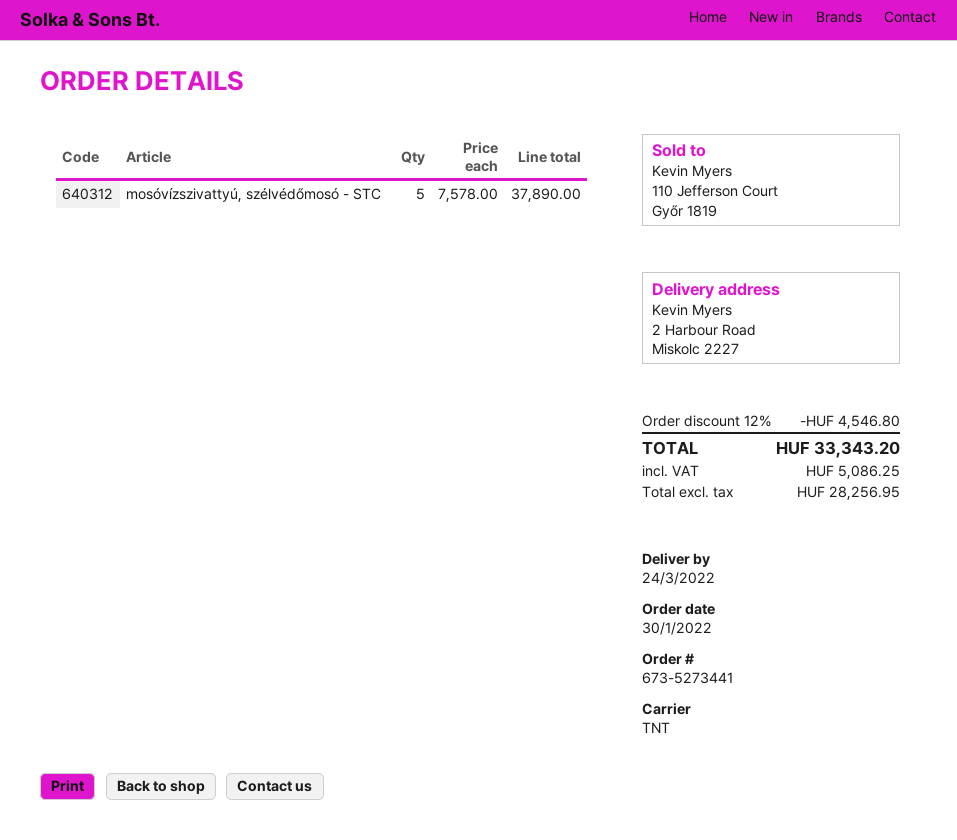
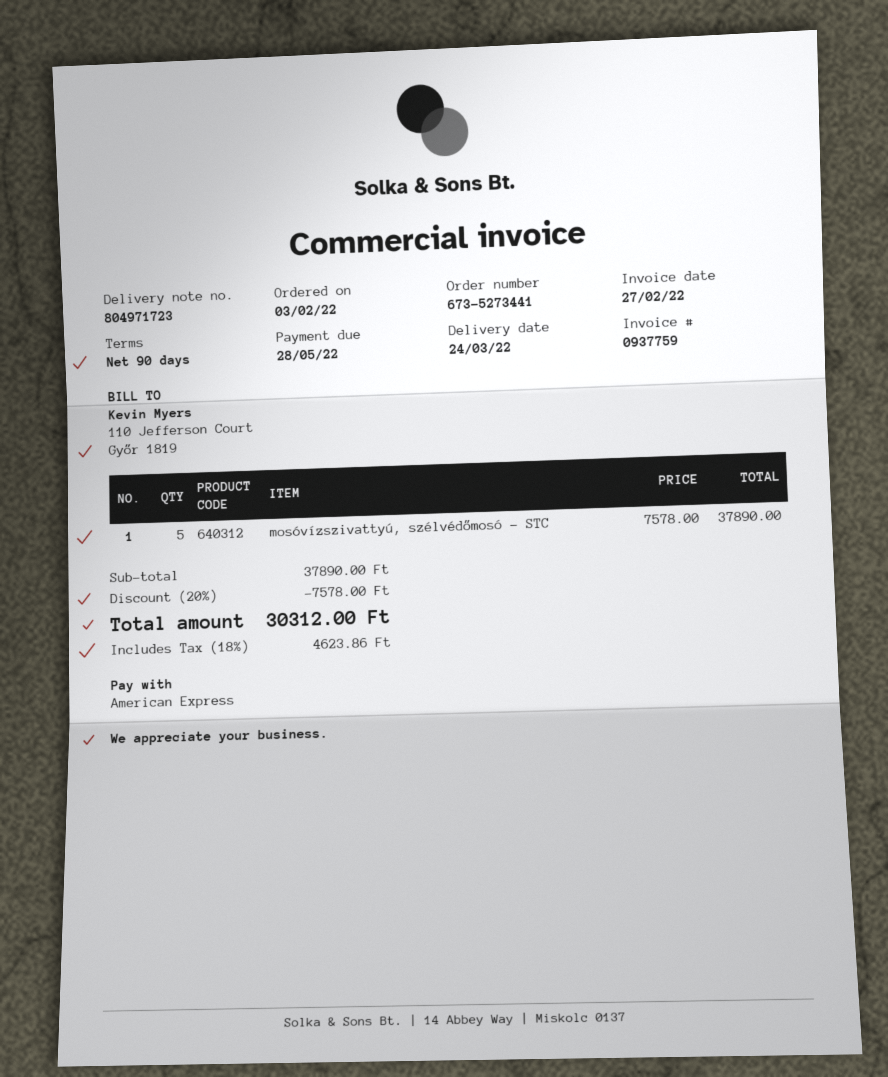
order date: 2022-01-30 -> 2022-02-03
discount: 12% = 4546.80 -> 20% = 7578.00
tax: 5086.25 -> 4623.86
total: 33343.20 -> 30312.00

